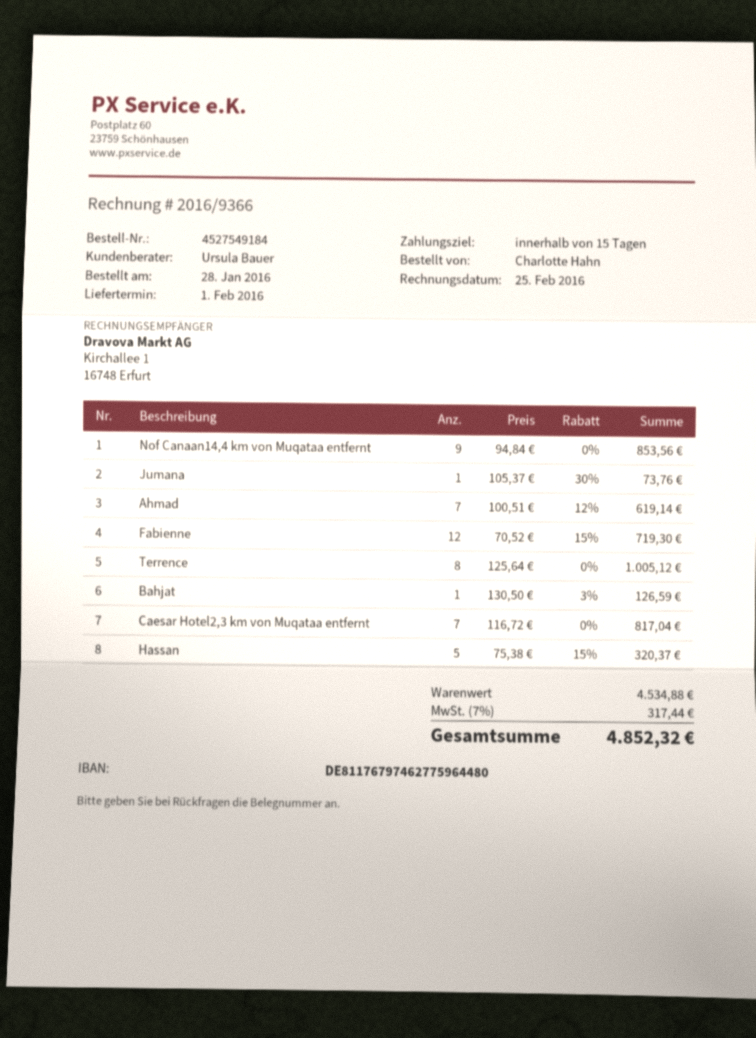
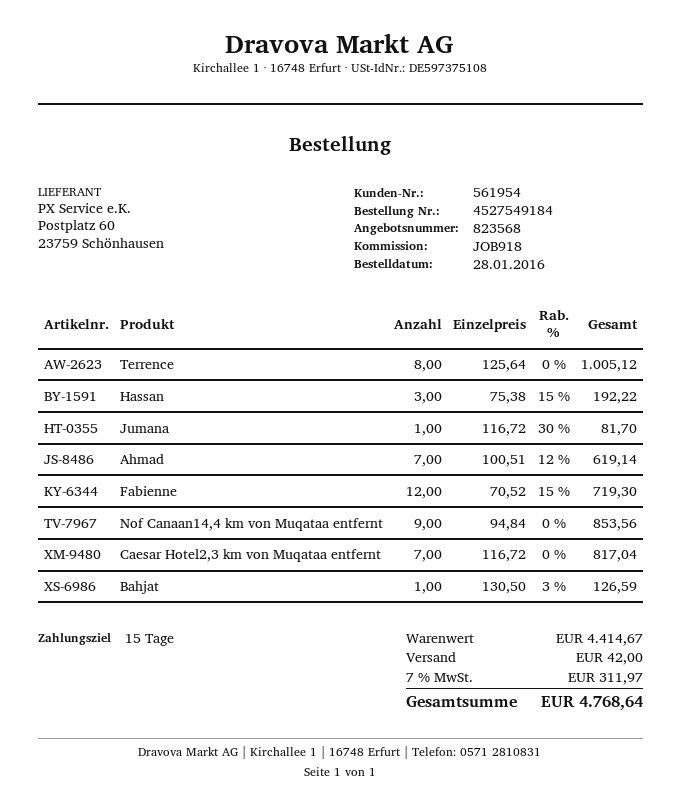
Jumana: 1 x 105.37 - 30% = 73.76 -> 1 x 116.72 - 30% = 81.70
Hassan: 5 x 75.38 - 15% = 320.37 -> 3 x 75.38 - 15% = 192.22
subtotal: 4534.88 -> 4414.67
shipping: none -> 42.00
tax: 7% = 317.44 -> 7% = 311.97
total: 4852.32 -> 4768.64

